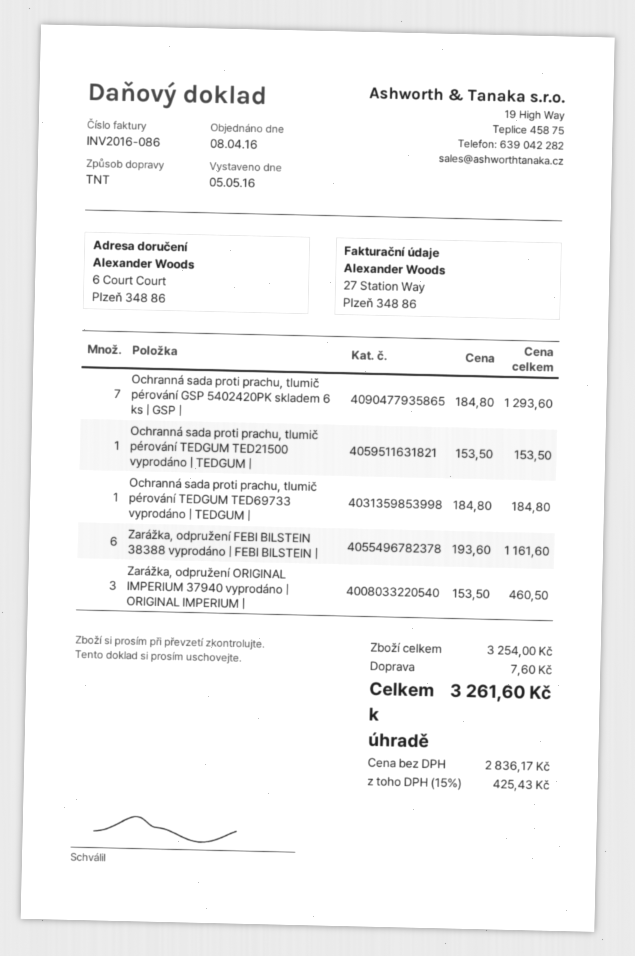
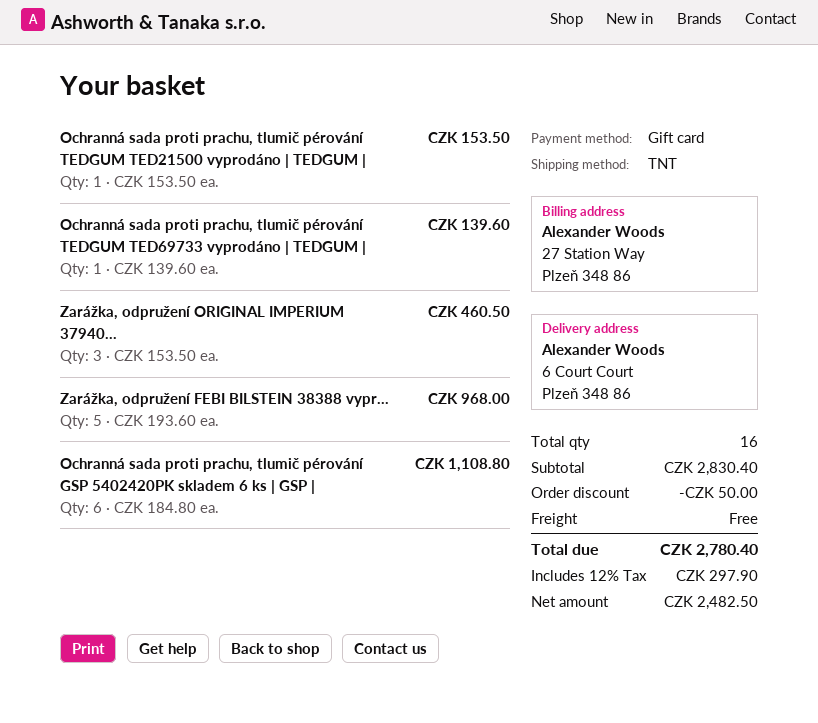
Ochranná sada proti prachu, tlumič pérování GSP 5402420PK skladem 6 ks | GSP |: 7 x 184.80 = 1293.60 -> 6 x 184.80 = 1108.80
Ochranná sada proti prachu, tlumič pérování TEDGUM TED69733 vyprodáno | TEDGUM |: 1 x 184.80 = 184.80 -> 1 x 139.60 = 139.60
Zarážka, odpružení FEBI BILSTEIN 38388 vyprodáno | FEBI BILSTEIN |: 6 x 193.60 = 1161.60 -> 5 x 193.60 = 968.00
subtotal: 3254.00 -> 2830.40
discount: none -> 50.00
shipping: 7.60 -> 0.00
net: 2836.17 -> 2482.50
tax: 15% = 425.43 -> 12% = 297.90
total: 3261.60 -> 2780.40

